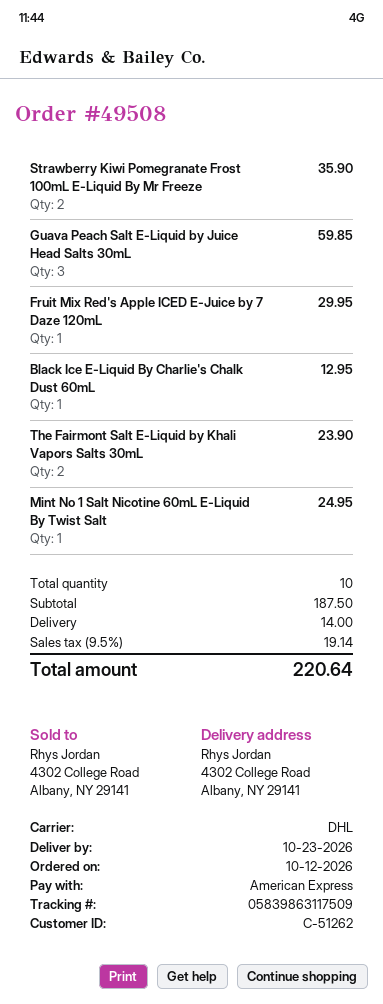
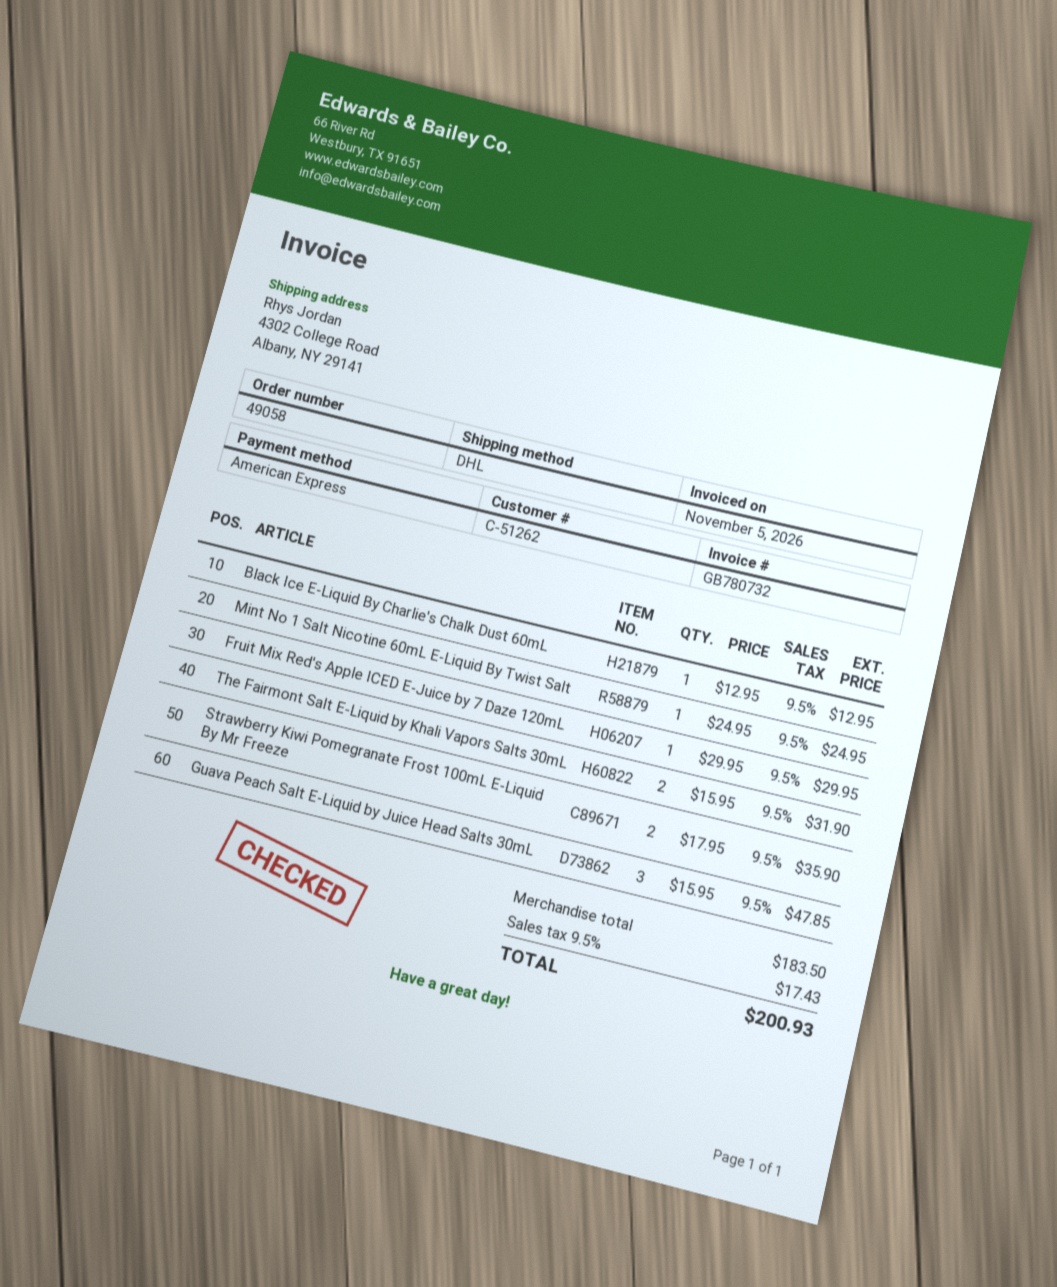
order number: 49508 -> 49058
Guava Peach Salt E-Liquid by Juice Head Salts 30mL: 3 for 59.85 -> 3 for 47.85
The Fairmont Salt E-Liquid by Khali Vapors Salts 30mL: 2 for 23.90 -> 2 for 31.90
subtotal: 187.50 -> 183.50
shipping: 14.00 -> none
tax: 9.5% = 19.14 -> 9.5% = 17.43
total: 220.64 -> 200.93

